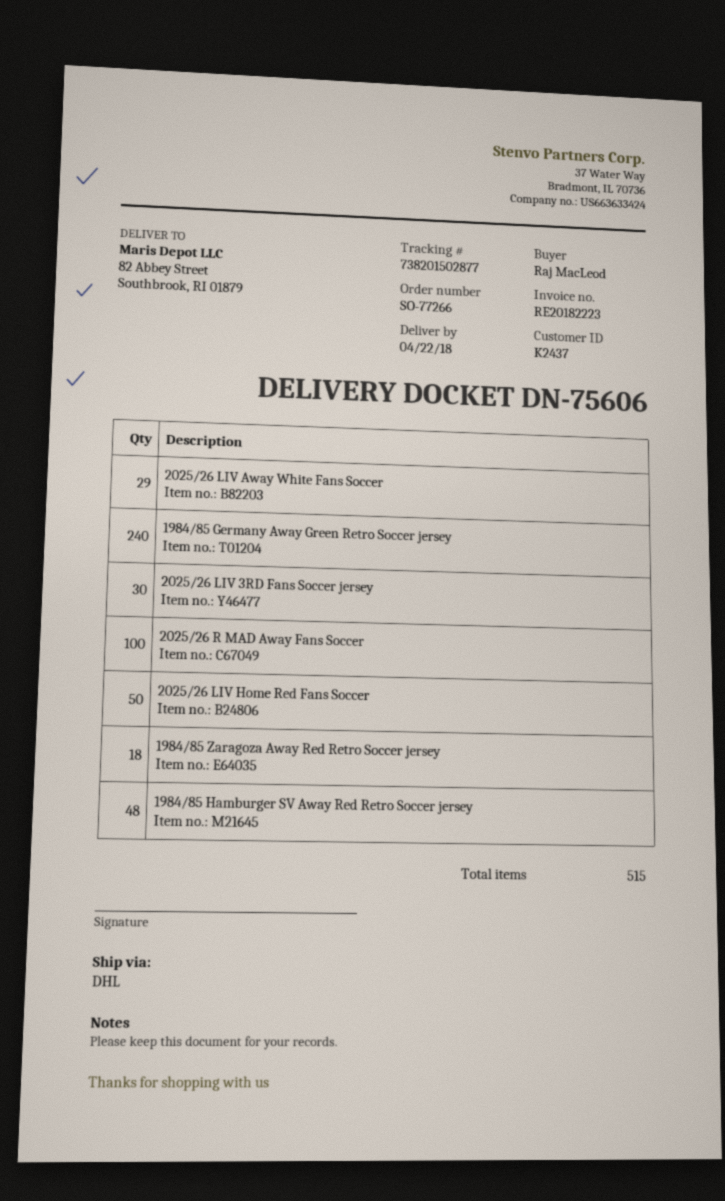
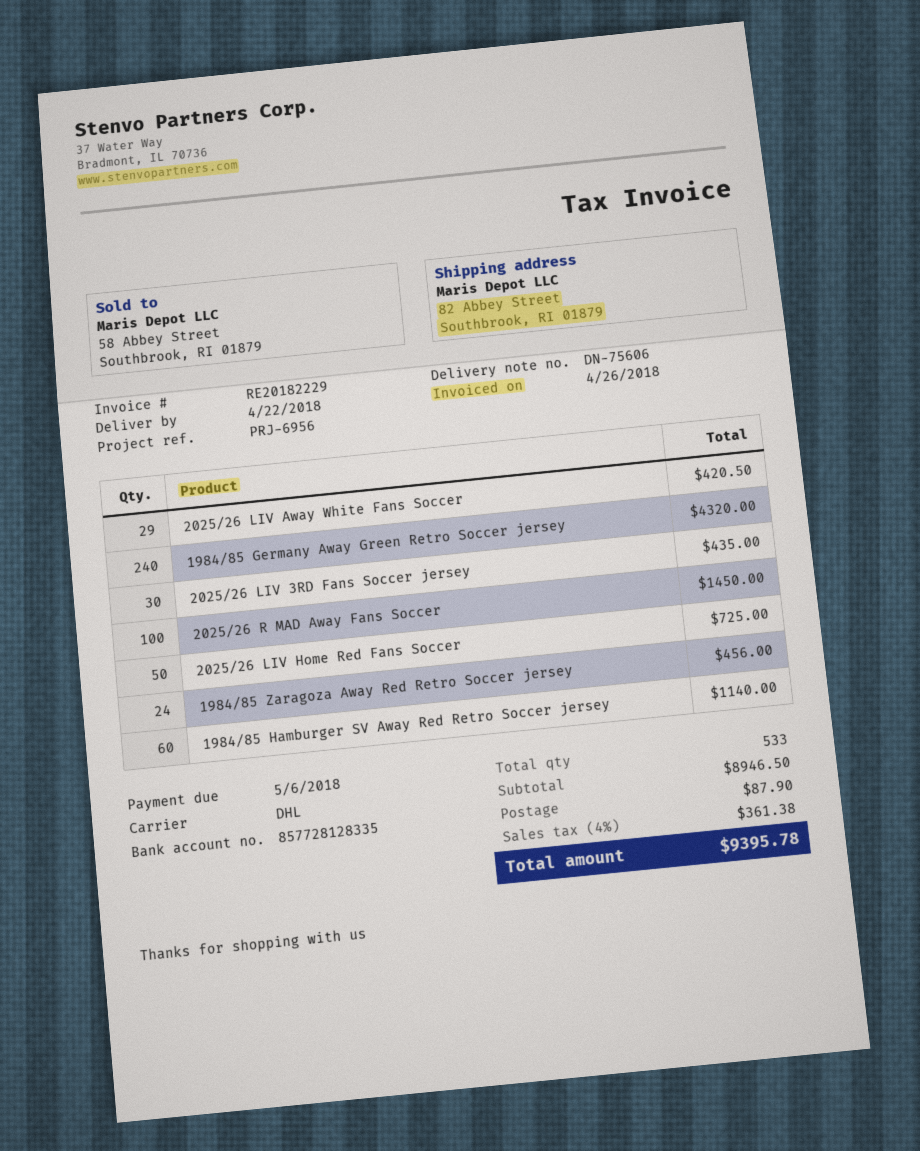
invoice number: RE20182223 -> RE20182229
1984/85 Zaragoza Away Red Retro Soccer jersey: 18 -> 24
1984/85 Hamburger SV Away Red Retro Soccer jersey: 48 -> 60
total quantity: 515 -> 533

